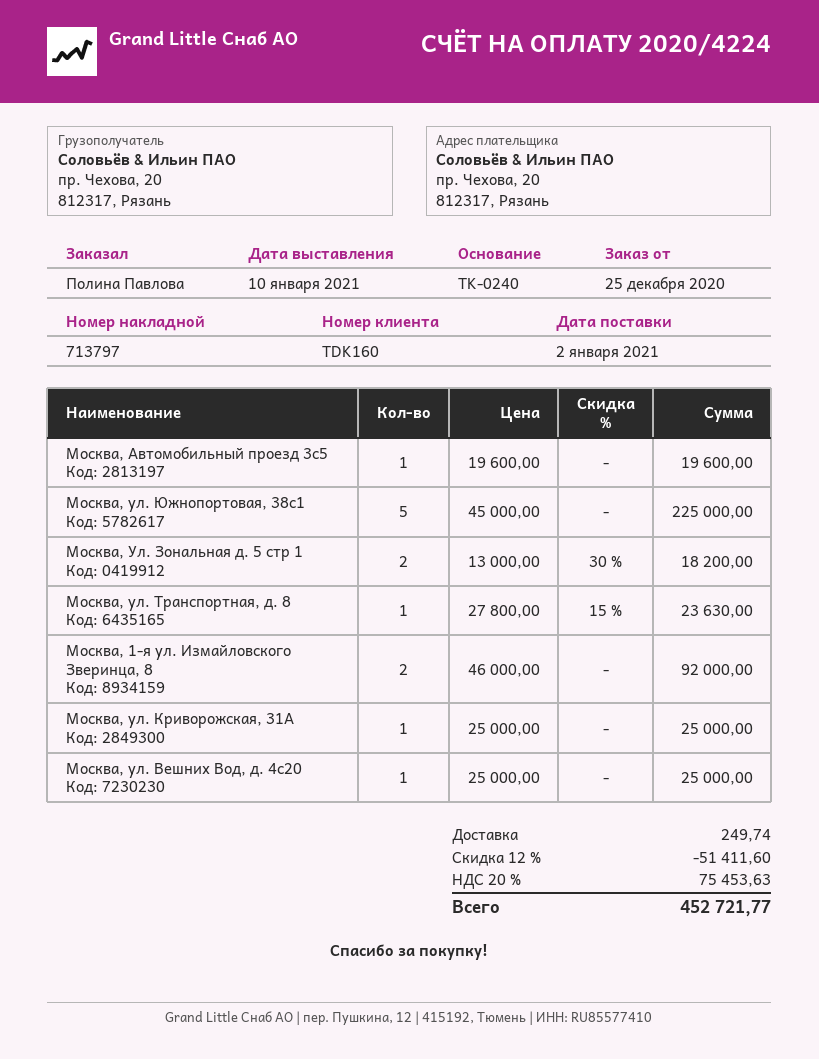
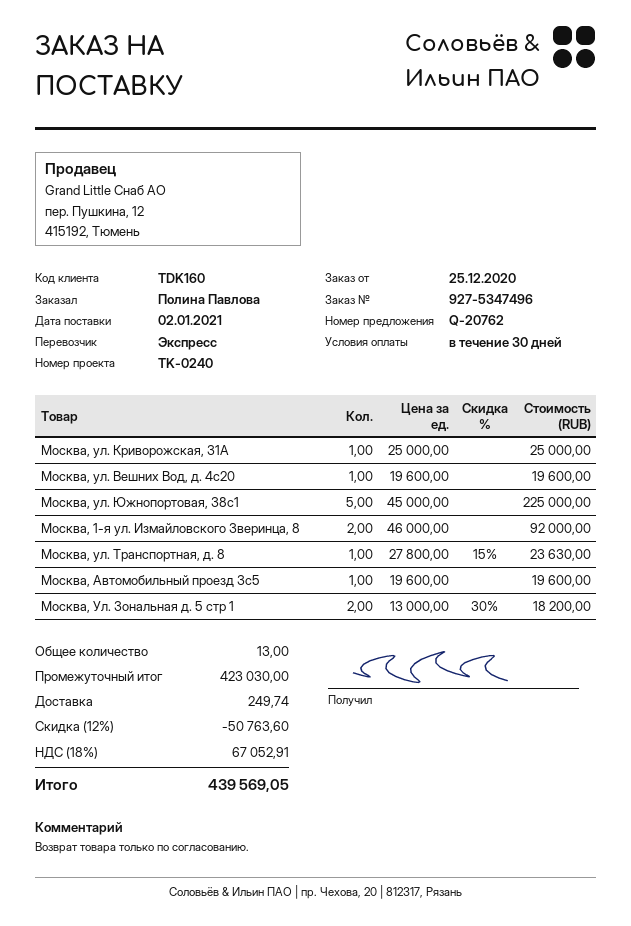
Москва, ул. Вешних Вод, д. 4с20: 1 x 25000.00 = 25000.00 -> 1 x 19600.00 = 19600.00
discount: 12% = 51411.60 -> 12% = 50763.60
tax: 20% = 75453.63 -> 18% = 67052.91
total: 452721.77 -> 439569.05

